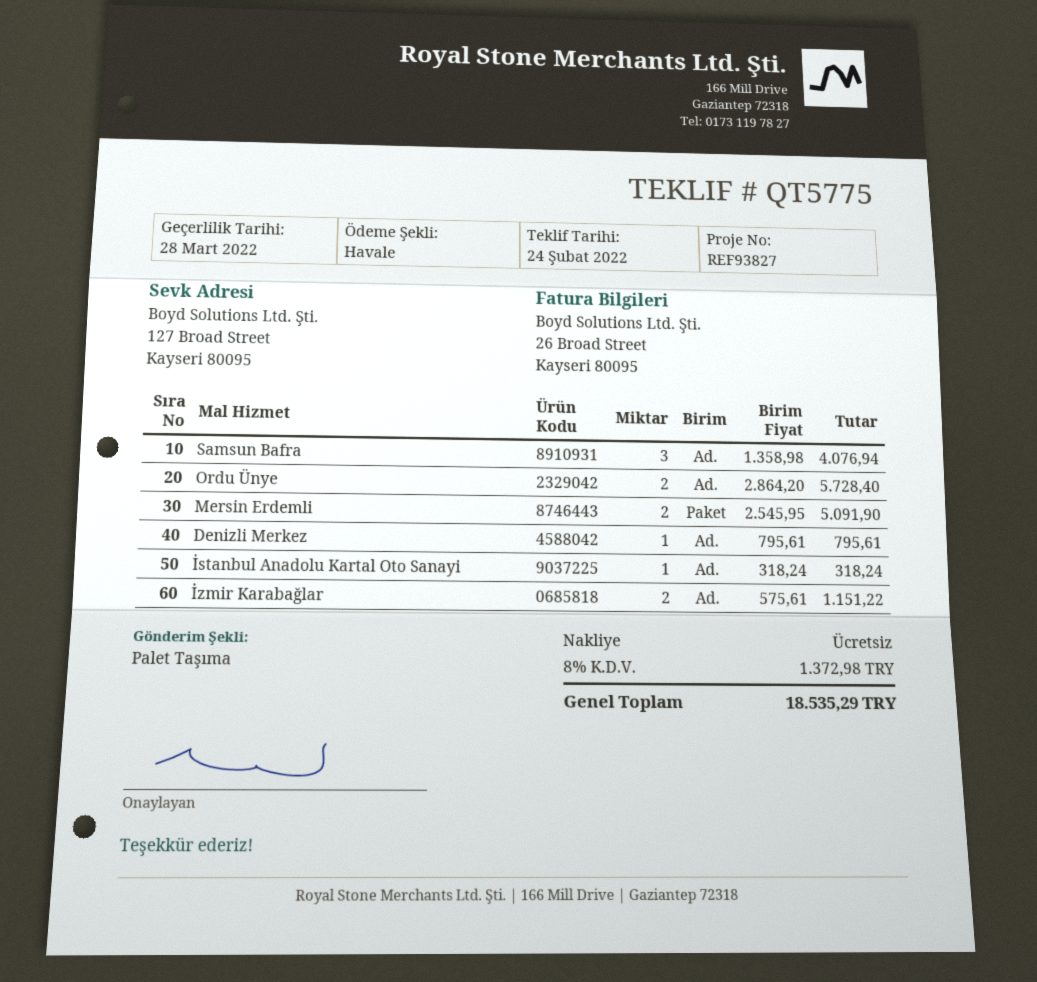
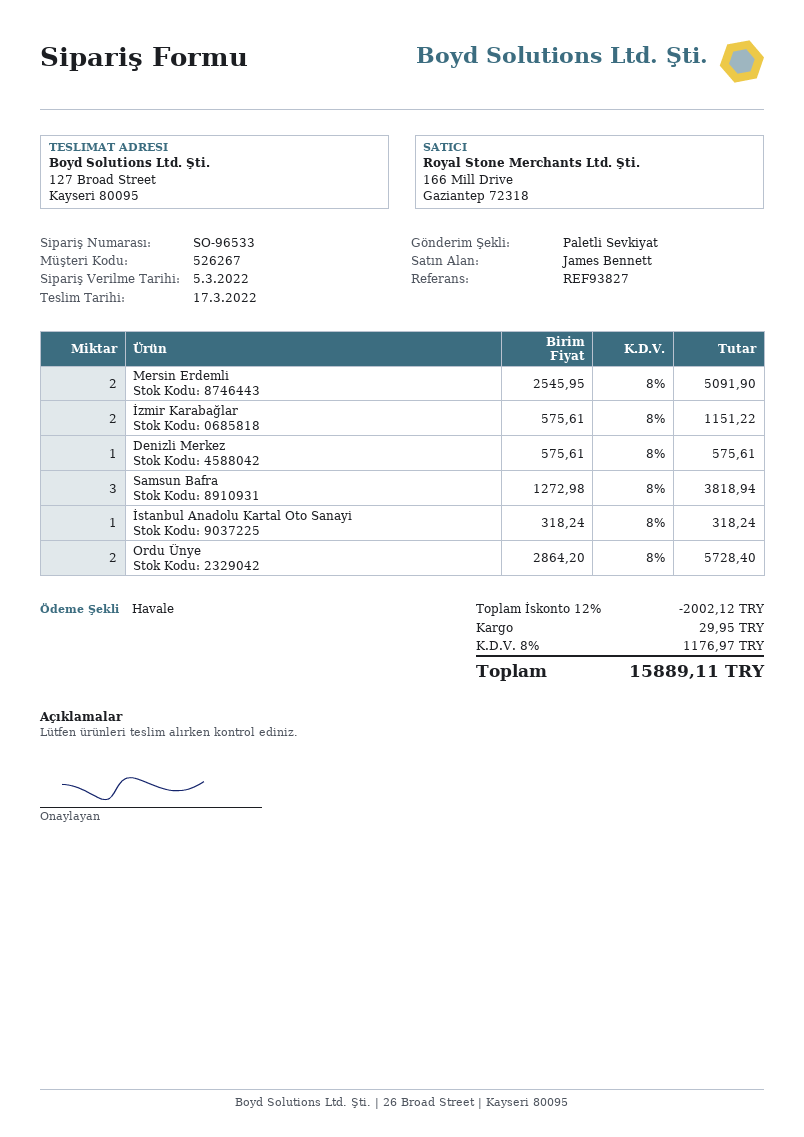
Samsun Bafra: 3 x 1358.98 = 4076.94 -> 3 x 1272.98 = 3818.94
Denizli Merkez: 1 x 795.61 = 795.61 -> 1 x 575.61 = 575.61
discount: none -> 12% = 2002.12
shipping: 0.00 -> 29.95
tax: 8% = 1372.98 -> 8% = 1176.97
total: 18535.29 -> 15889.11

